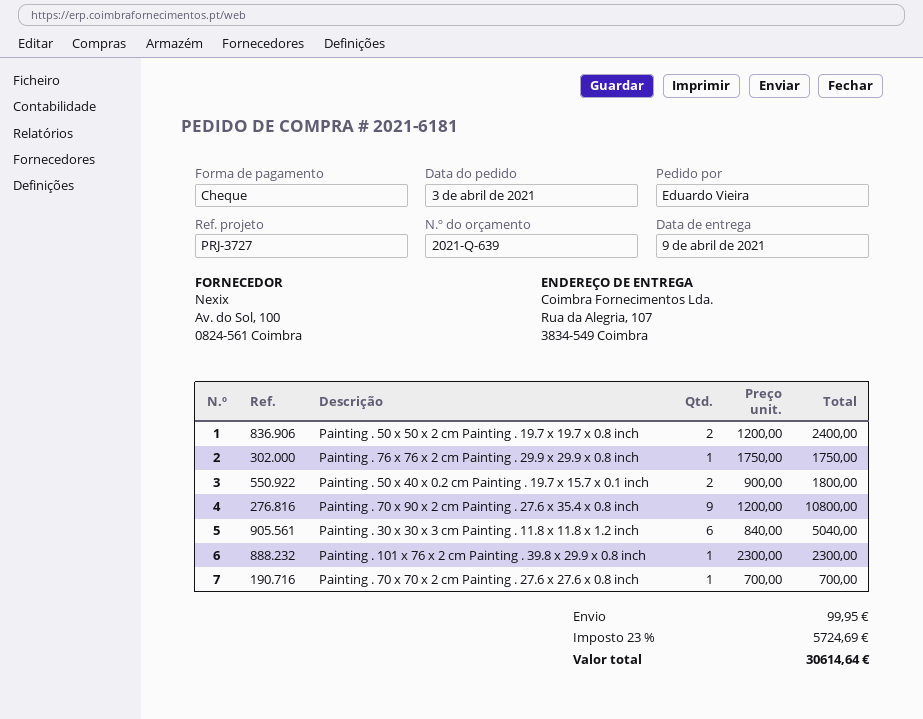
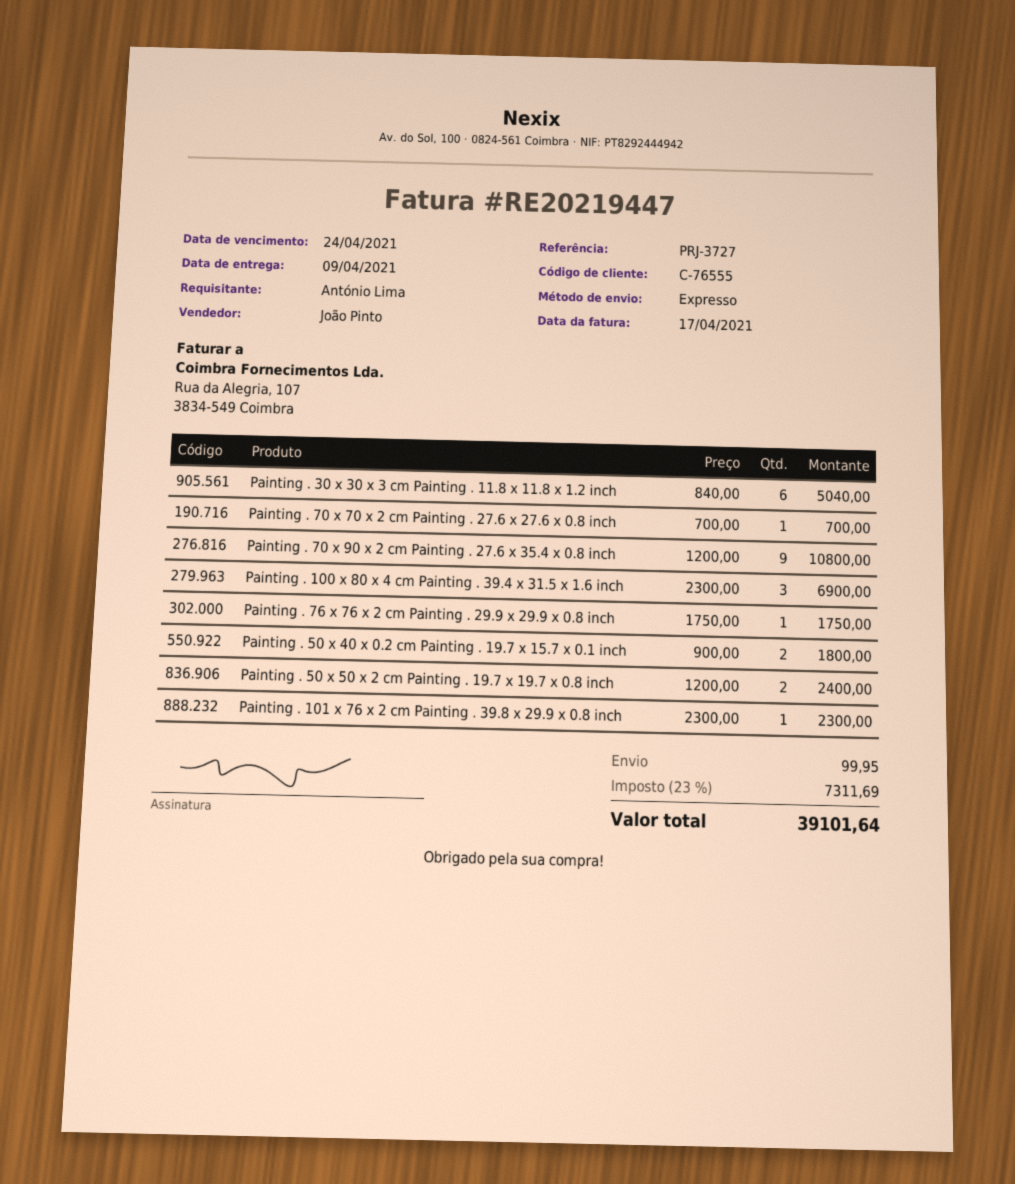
ordered by: Eduardo Vieira -> António Lima
Painting . 100 x 80 x 4 cm Painting . 39.4 x 31.5 x 1.6 inch: none -> 3 x 2300.00 = 6900.00
tax: 23% = 5724.69 -> 23% = 7311.69
total: 30614.64 -> 39101.64

